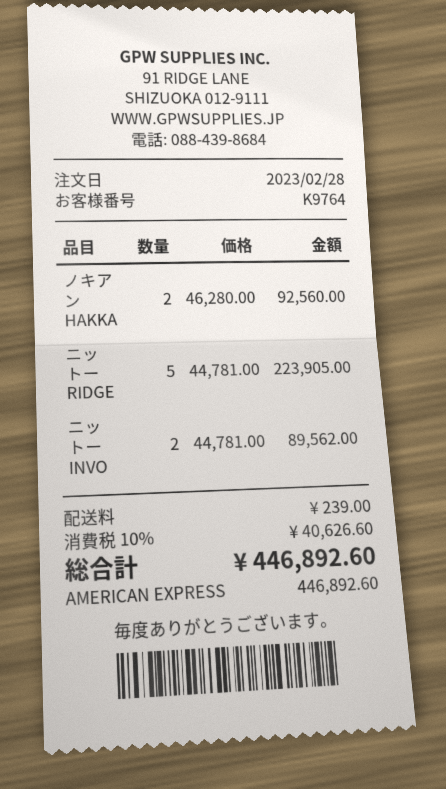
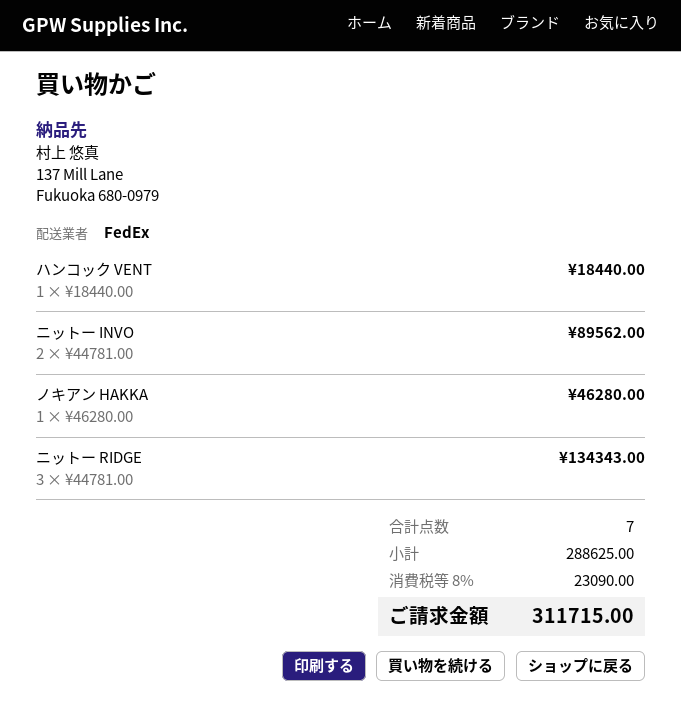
ノキアン HAKKA: 2 x 46280.00 = 92560.00 -> 1 x 46280.00 = 46280.00
ニットー RIDGE: 5 x 44781.00 = 223905.00 -> 3 x 44781.00 = 134343.00
ハンコック VENT: none -> 1 x 18440.00 = 18440.00
shipping: 239.00 -> none
tax: 10% = 40626.60 -> 8% = 23090.00
total: 446892.60 -> 311715.00

